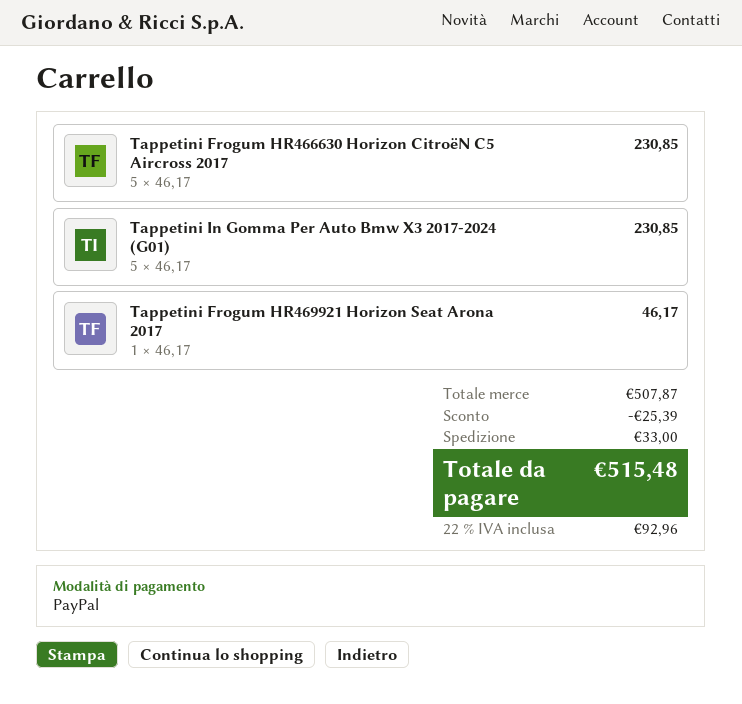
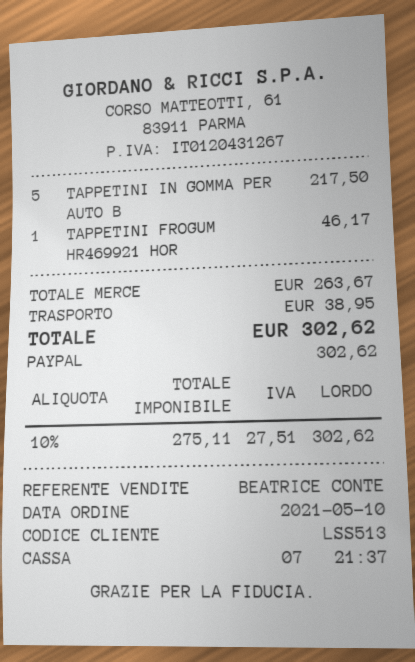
Tappetini Frogum HR466630 Horizon CitroëN C5 Aircross 2017: 5 for 230.85 -> none
Tappetini In Gomma Per Auto Bmw X3 2017-2024 (G01): 5 for 230.85 -> 5 for 217.50
subtotal: 507.87 -> 263.67
discount: 25.39 -> none
shipping: 33.00 -> 38.95
tax: 22% = 92.96 -> 10% = 27.51
total: 515.48 -> 302.62

